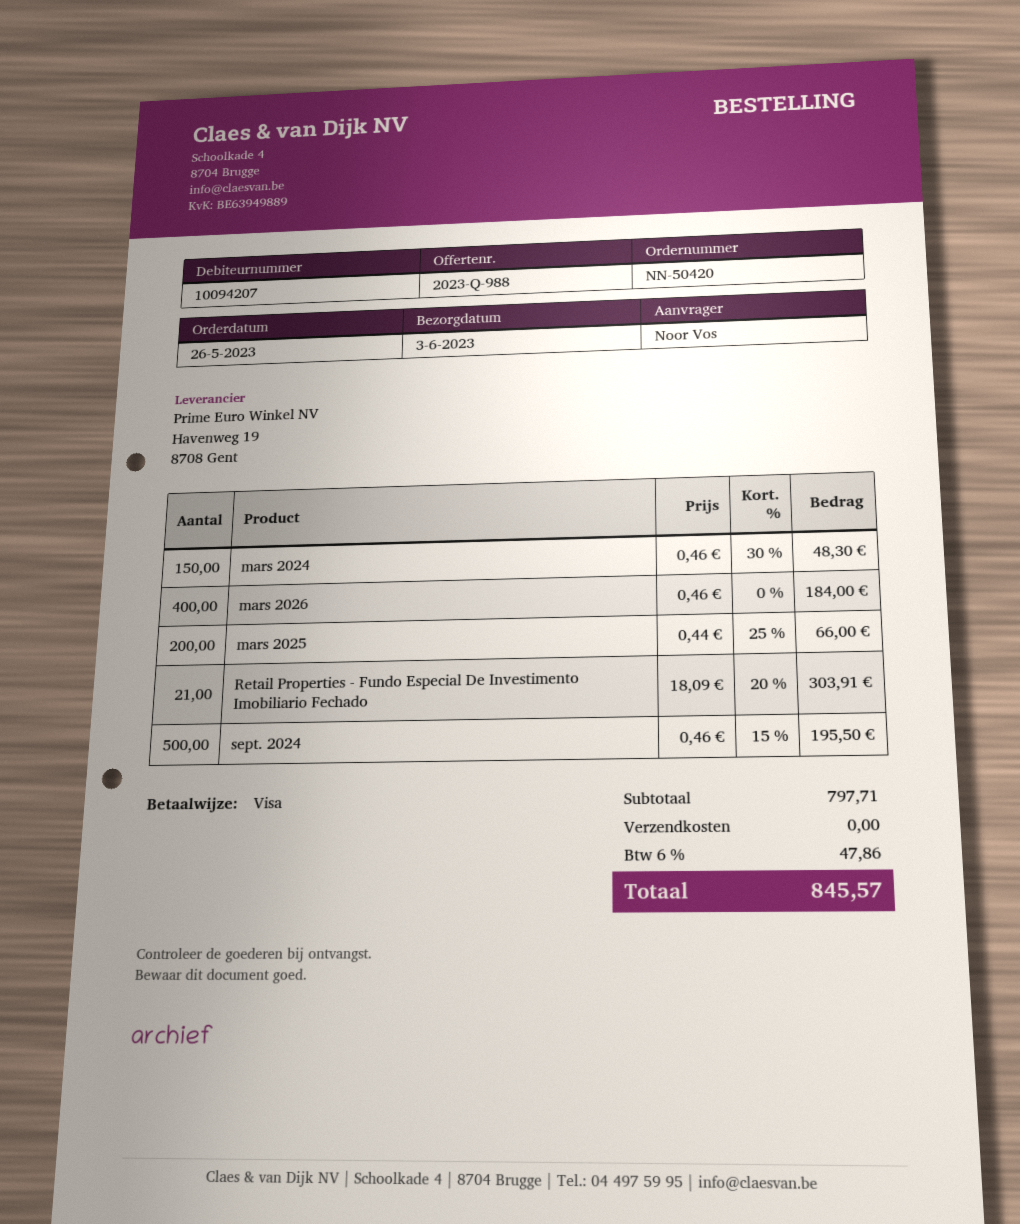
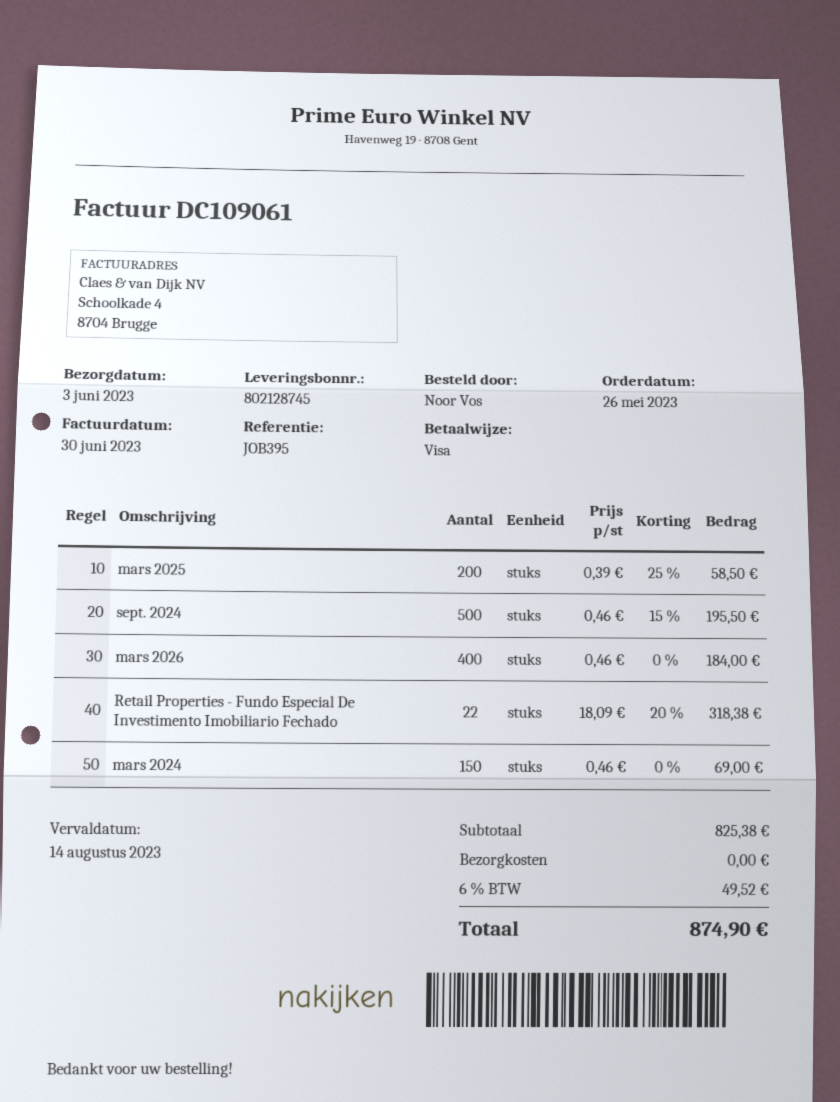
mars 2024: 150 x 0.46 - 30% = 48.30 -> 150 x 0.46 = 69.00
mars 2025: 200 x 0.44 - 25% = 66.00 -> 200 x 0.39 - 25% = 58.50
Retail Properties - Fundo Especial De Investimento Imobiliario Fechado: 21 x 18.09 - 20% = 303.91 -> 22 x 18.09 - 20% = 318.38
subtotal: 797.71 -> 825.38
tax: 6% = 47.86 -> 6% = 49.52
total: 845.57 -> 874.90

